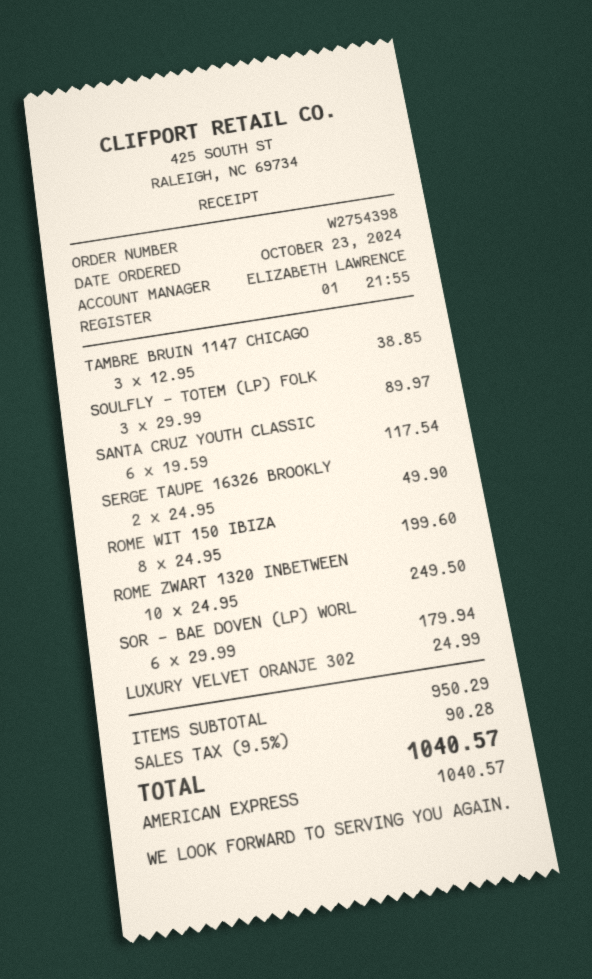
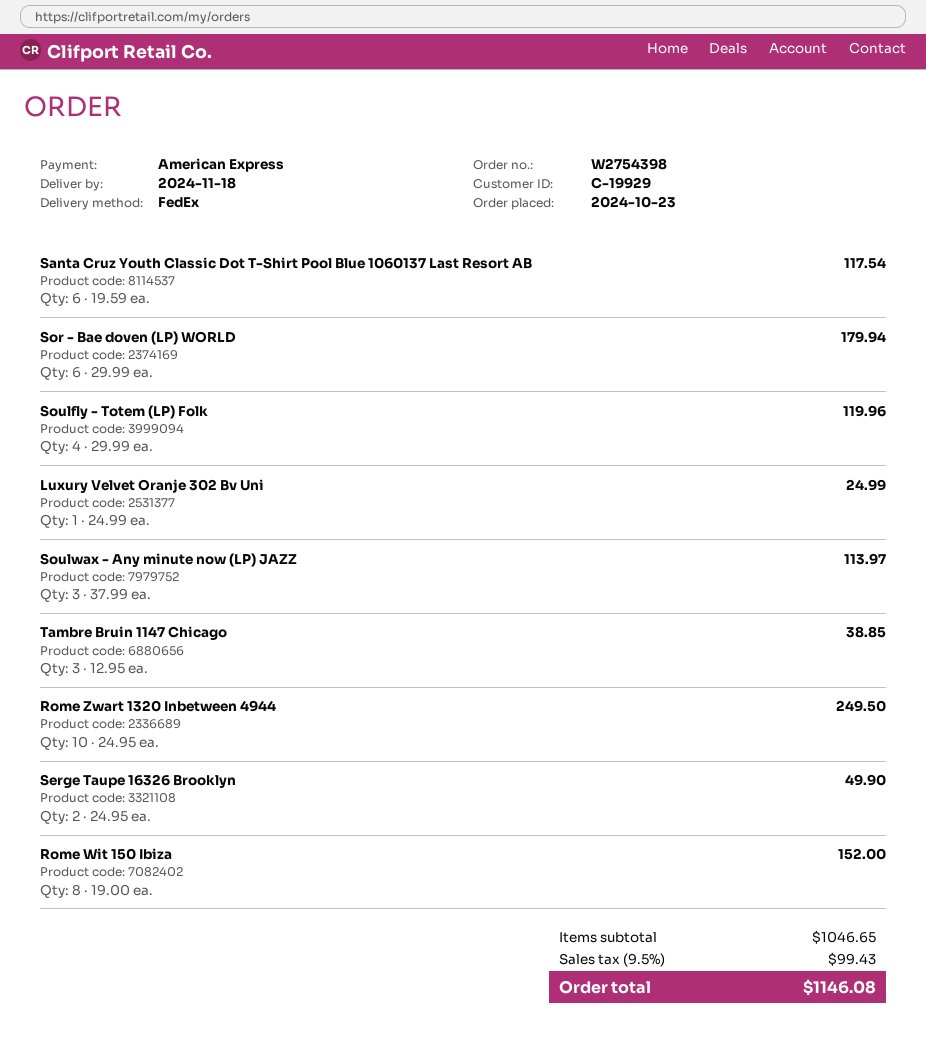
SOULFLY - TOTEM (LP) FOLK: 3 x 29.99 = 89.97 -> 4 x 29.99 = 119.96
ROME WIT 150 IBIZA: 8 x 24.95 = 199.60 -> 8 x 19.00 = 152.00
Soulwax - Any minute now (LP) JAZZ: none -> 3 x 37.99 = 113.97
subtotal: 950.29 -> 1046.65
tax: 9.5% = 90.28 -> 9.5% = 99.43
total: 1040.57 -> 1146.08

